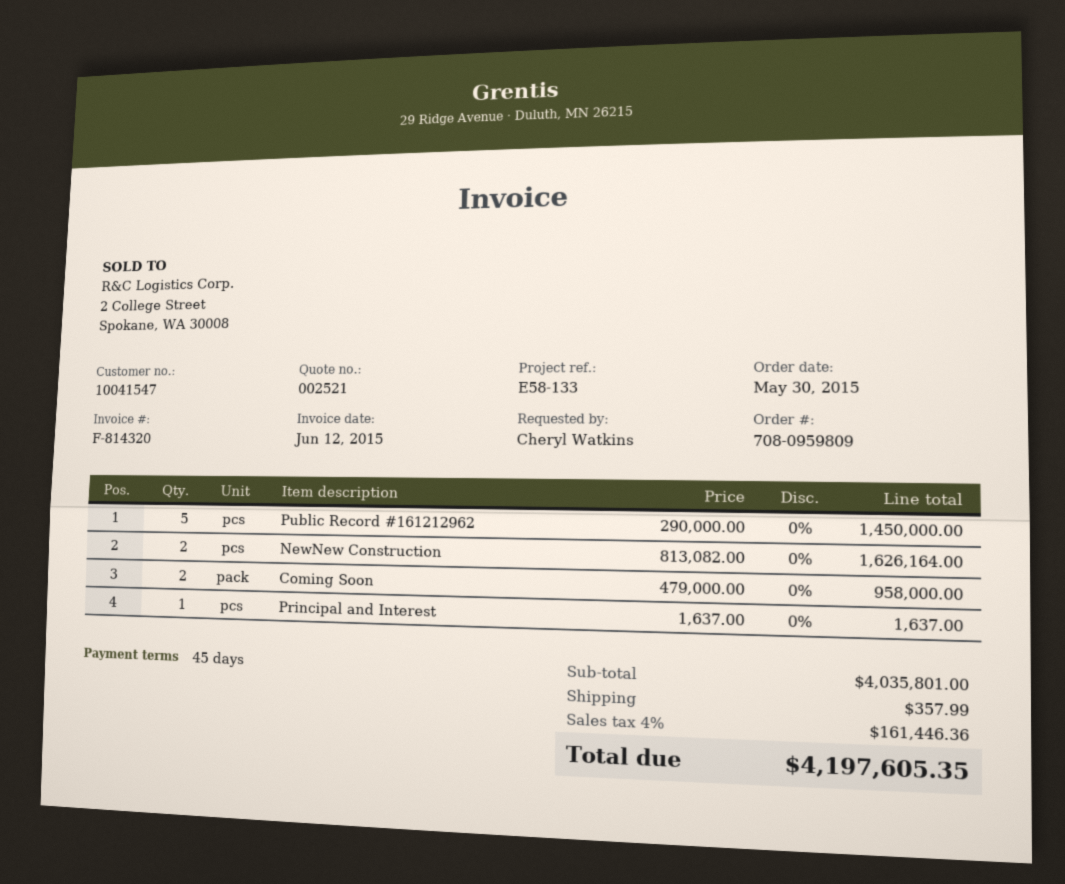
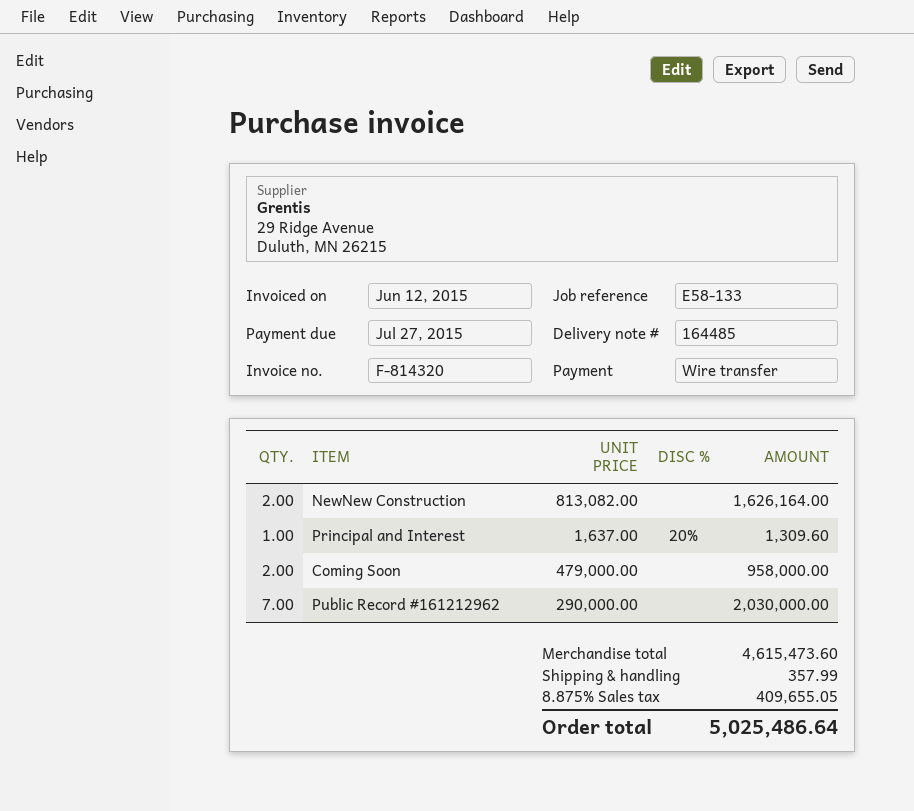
Public Record #161212962: 5 x 290000.00 = 1450000.00 -> 7 x 290000.00 = 2030000.00
Principal and Interest: 1 x 1637.00 = 1637.00 -> 1 x 1637.00 - 20% = 1309.60
subtotal: 4035801.00 -> 4615473.60
tax: 4% = 161446.36 -> 8.875% = 409655.05
total: 4197605.35 -> 5025486.64

